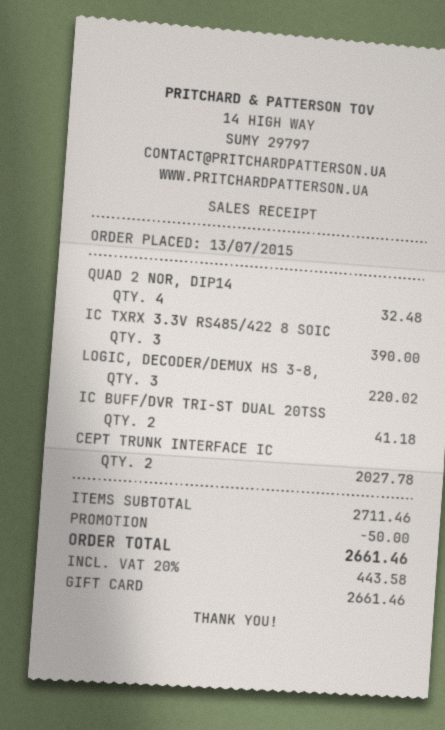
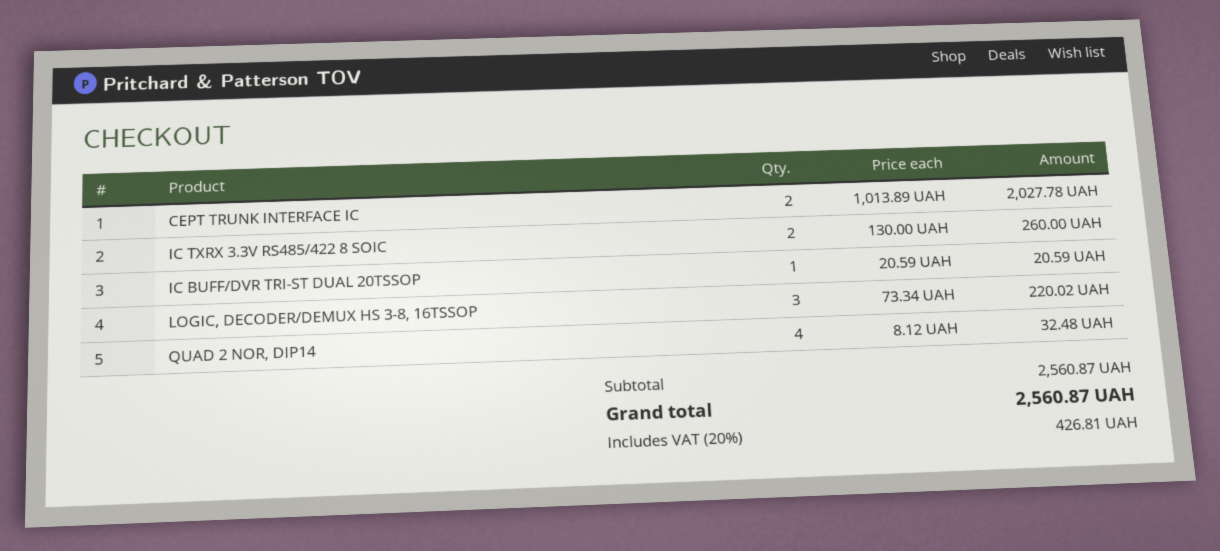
IC TXRX 3.3V RS485/422 8 SOIC: 3 for 390.00 -> 2 for 260.00
IC BUFF/DVR TRI-ST DUAL 20TSS: 2 for 41.18 -> 1 for 20.59
subtotal: 2711.46 -> 2560.87
discount: 50.00 -> none
tax: 20% = 443.58 -> 20% = 426.81
total: 2661.46 -> 2560.87

